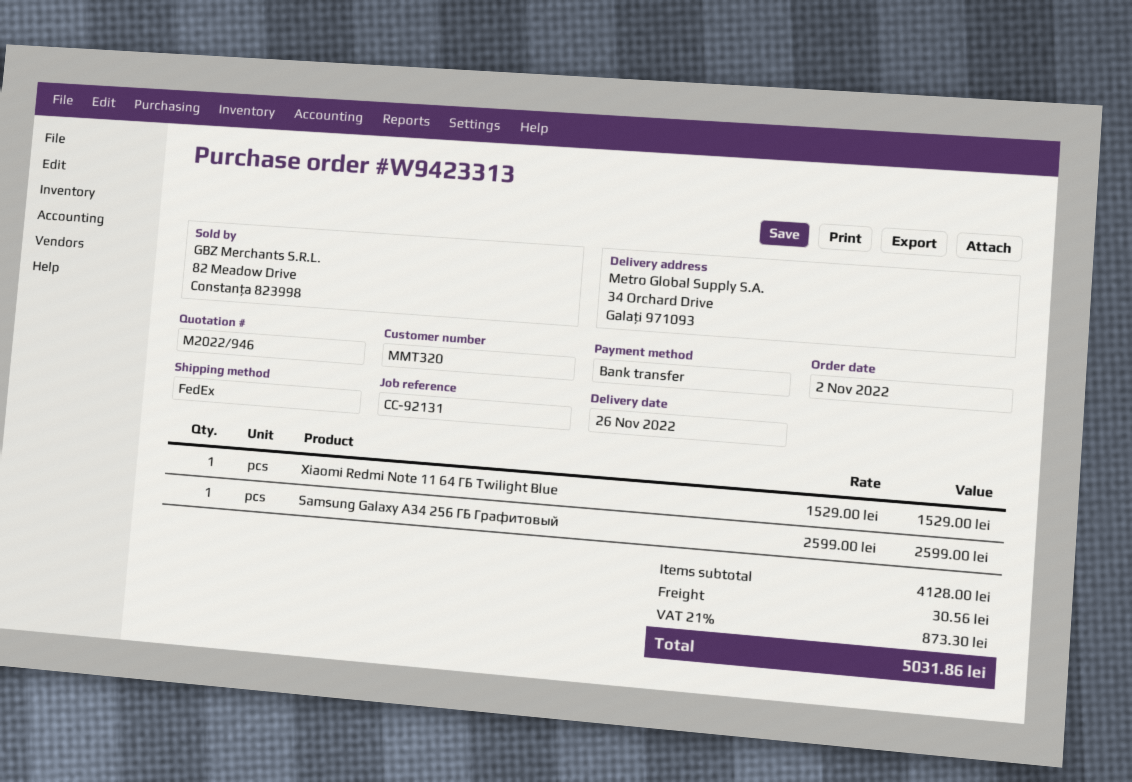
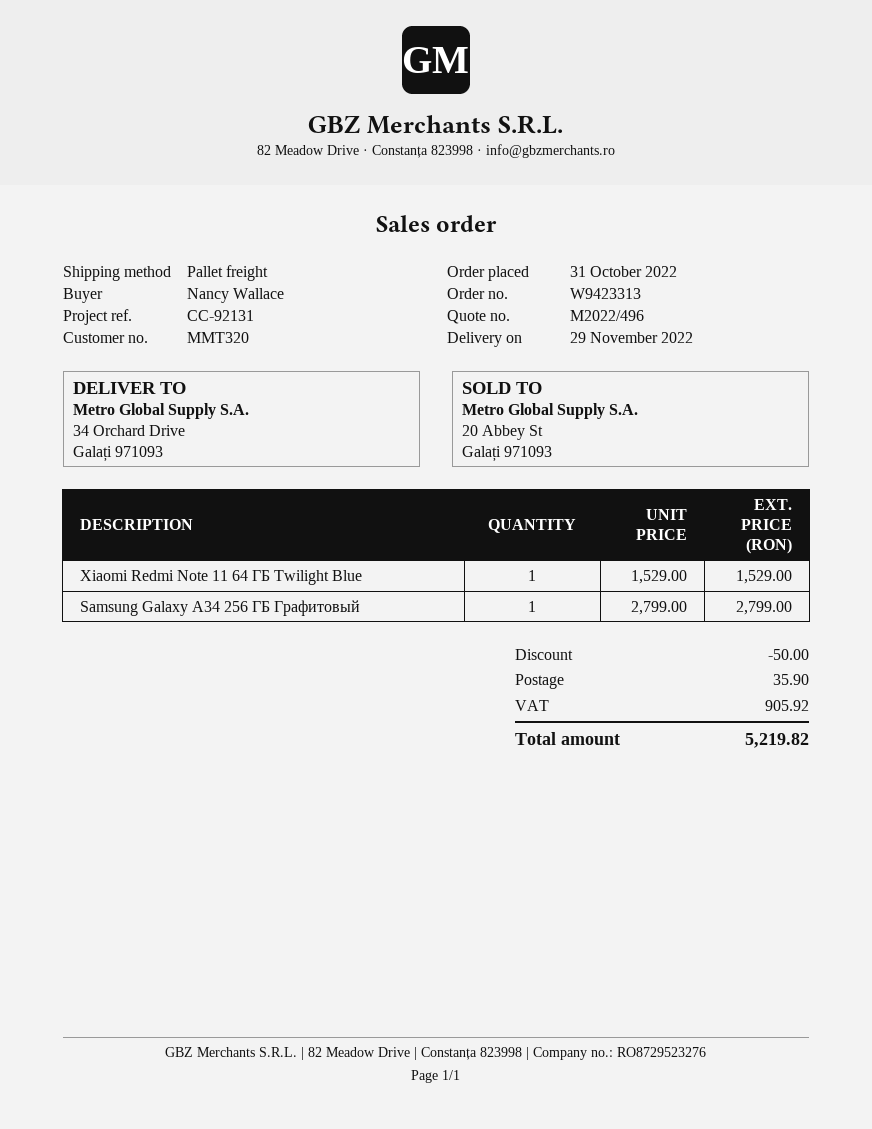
quote number: M2022/946 -> M2022/496
order date: 2022-11-02 -> 2022-10-31
delivery date: 2022-11-26 -> 2022-11-29
shipping method: FedEx -> pallet freight
Samsung Galaxy A34 256 ГБ Графитовый: 1 x 2599.00 = 2599.00 -> 1 x 2799.00 = 2799.00
discount: none -> 50.00
shipping: 30.56 -> 35.90
tax: 873.30 -> 905.92
total: 5031.86 -> 5219.82

